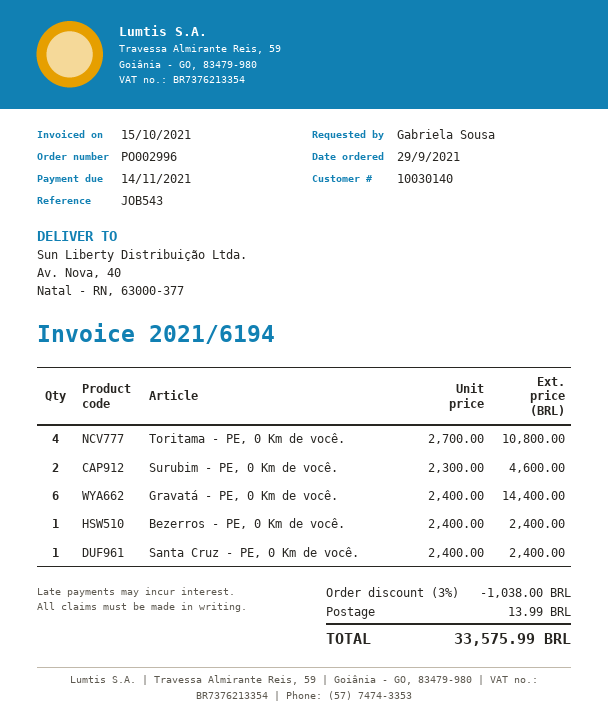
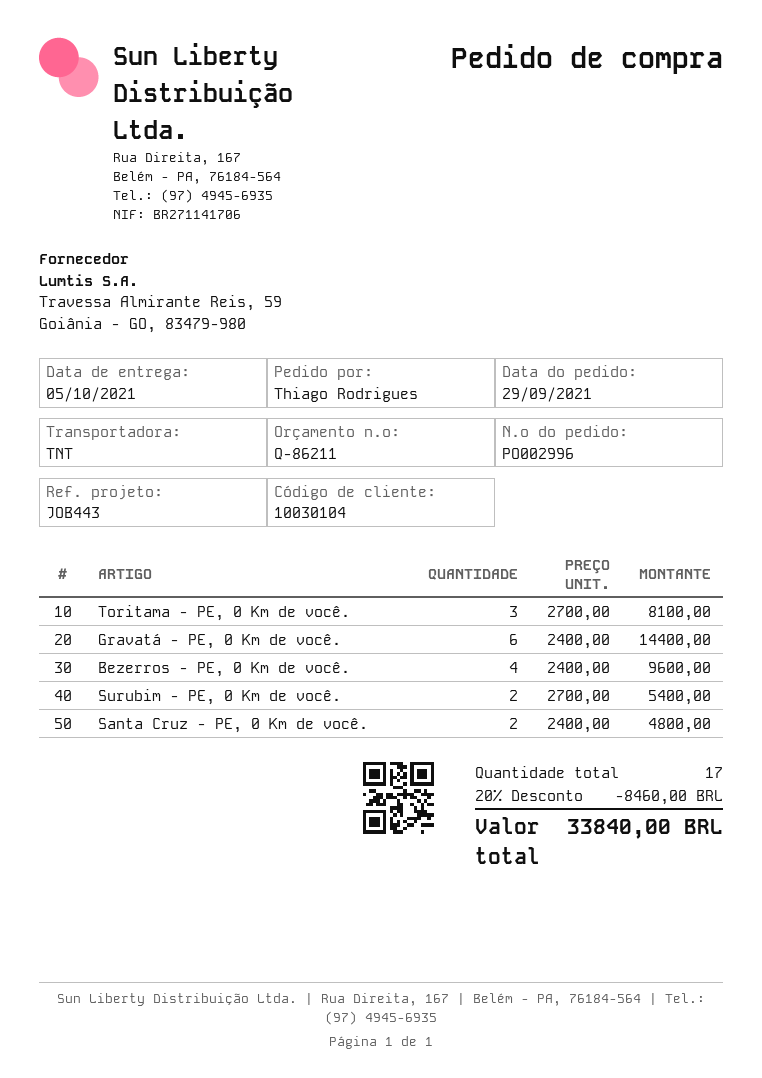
customer number: 10030140 -> 10030104
reference: JOB543 -> JOB443
ordered by: Gabriela Sousa -> Thiago Rodrigues
Toritama - PE, 0 Km de você.: 4 x 2700.00 = 10800.00 -> 3 x 2700.00 = 8100.00
Surubim - PE, 0 Km de você.: 2 x 2300.00 = 4600.00 -> 2 x 2700.00 = 5400.00
Bezerros - PE, 0 Km de você.: 1 x 2400.00 = 2400.00 -> 4 x 2400.00 = 9600.00
Santa Cruz - PE, 0 Km de você.: 1 x 2400.00 = 2400.00 -> 2 x 2400.00 = 4800.00
discount: 3% = 1038.00 -> 20% = 8460.00
shipping: 13.99 -> none
total: 33575.99 -> 33840.00

